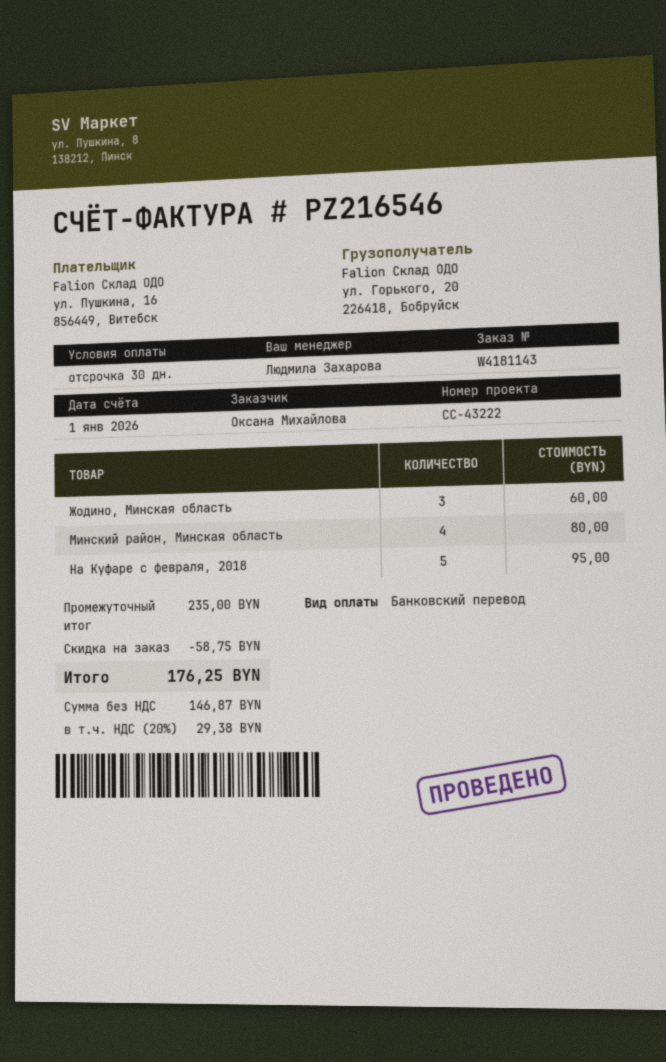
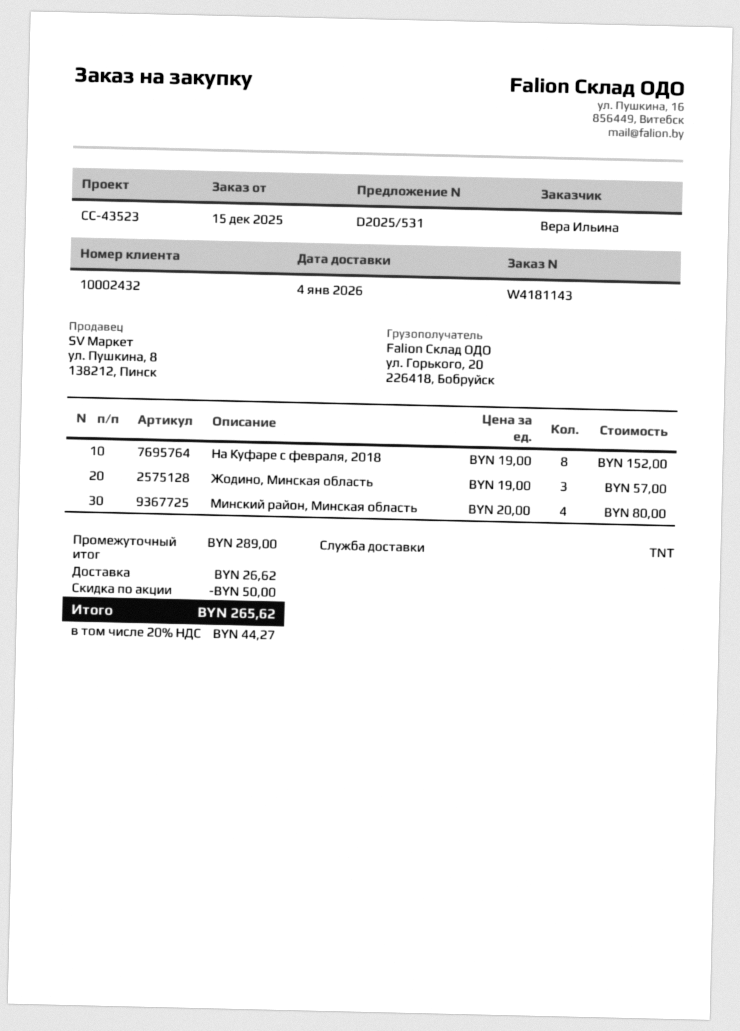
reference: CC-43222 -> CC-43523
ordered by: Оксана Михайлова -> Вера Ильина
Жодино, Минская область: 3 for 60.00 -> 3 for 57.00
На Куфаре с февраля, 2018: 5 for 95.00 -> 8 for 152.00
subtotal: 235.00 -> 289.00
discount: 58.75 -> 50.00
shipping: none -> 26.62
tax: 20% = 29.38 -> 20% = 44.27
total: 176.25 -> 265.62

